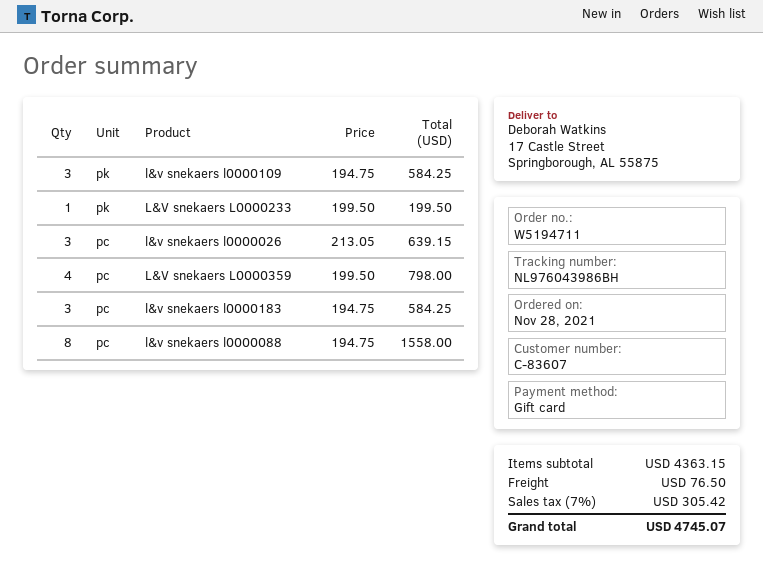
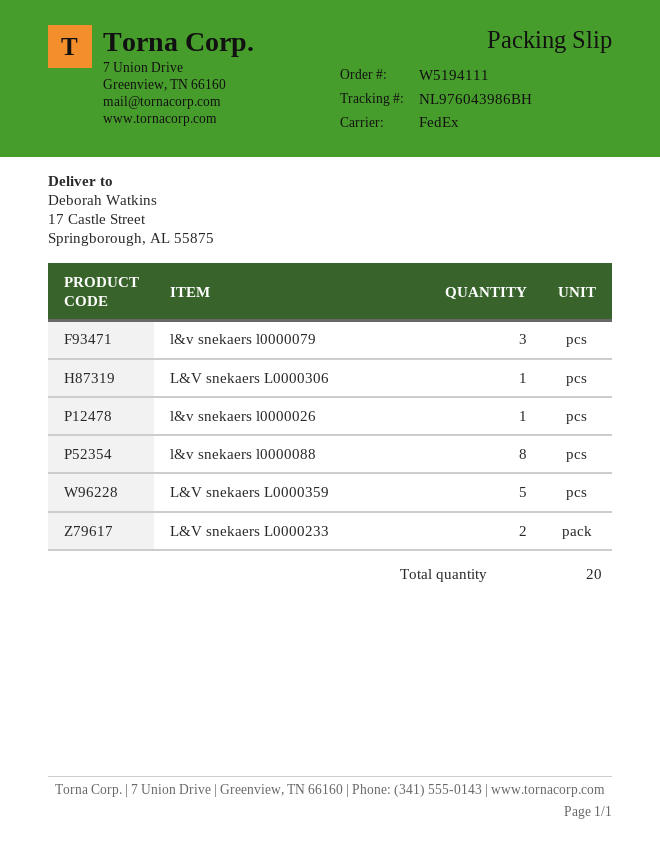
order number: W5194711 -> W5194111
l&v snekaers l0000109: 3 -> none
L&V snekaers L0000233: 1 -> 2
l&v snekaers l0000026: 3 -> 1
L&V snekaers L0000359: 4 -> 5
l&v snekaers l0000183: 3 -> none
l&v snekaers l0000079: none -> 3
L&V snekaers L0000306: none -> 1

